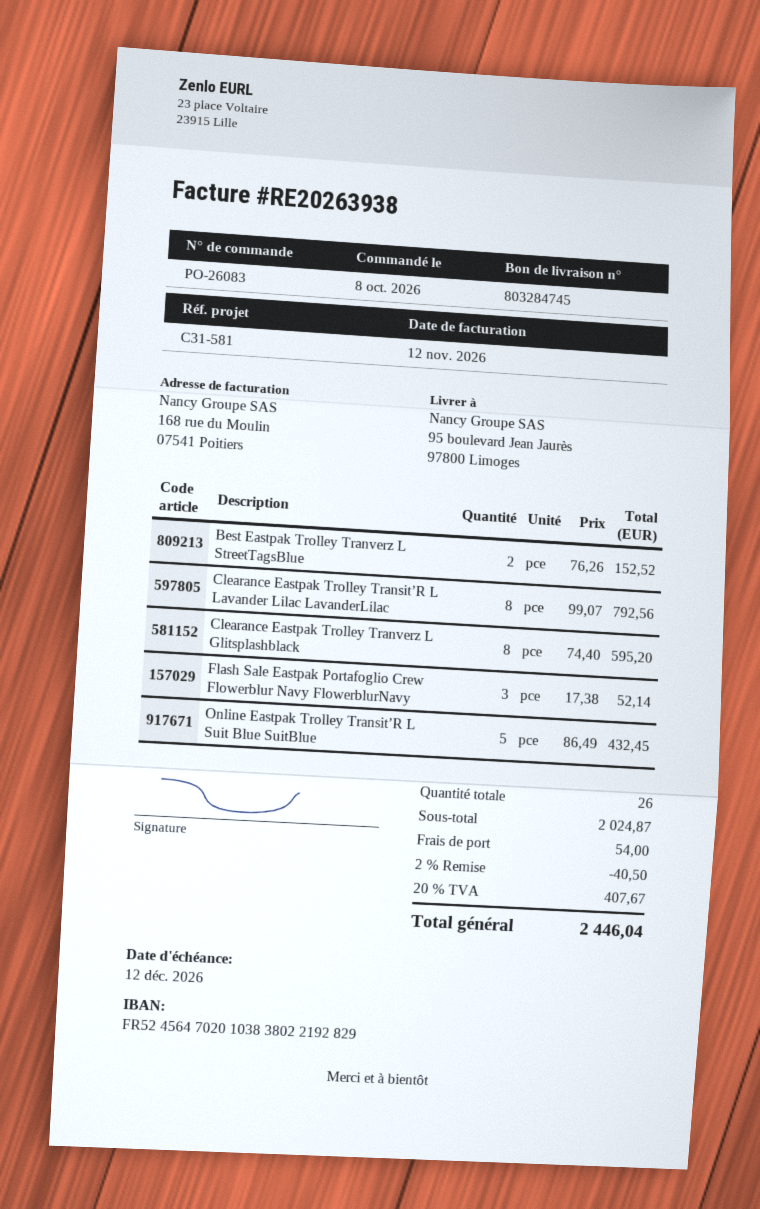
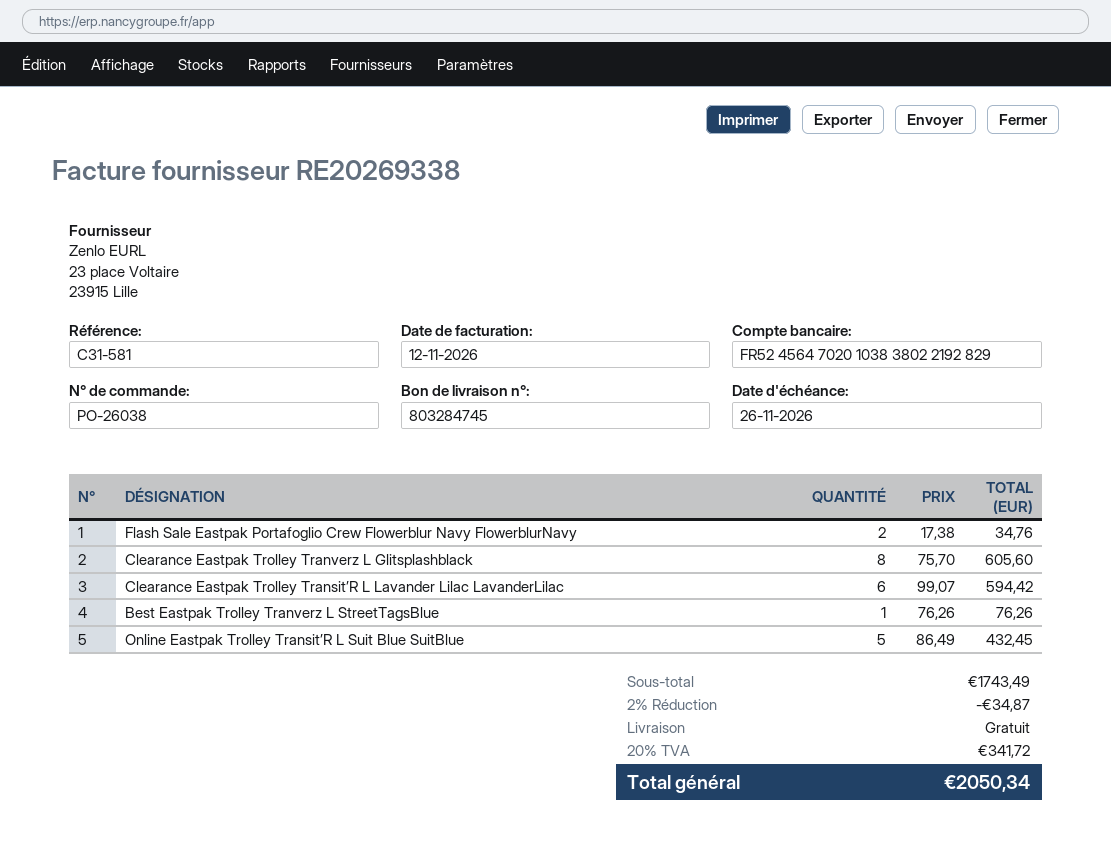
order number: PO-26083 -> PO-26038
invoice number: RE20263938 -> RE20269338
due date: 2026-12-12 -> 2026-11-26
Best Eastpak Trolley Tranverz L StreetTagsBlue: 2 x 76.26 = 152.52 -> 1 x 76.26 = 76.26
Clearance Eastpak Trolley Transit’R L Lavander Lilac LavanderLilac: 8 x 99.07 = 792.56 -> 6 x 99.07 = 594.42
Clearance Eastpak Trolley Tranverz L Glitsplashblack: 8 x 74.40 = 595.20 -> 8 x 75.70 = 605.60
Flash Sale Eastpak Portafoglio Crew Flowerblur Navy FlowerblurNavy: 3 x 17.38 = 52.14 -> 2 x 17.38 = 34.76
subtotal: 2024.87 -> 1743.49
discount: 2% = 40.50 -> 2% = 34.87
shipping: 54.00 -> 0.00
tax: 20% = 407.67 -> 20% = 341.72
total: 2446.04 -> 2050.34

